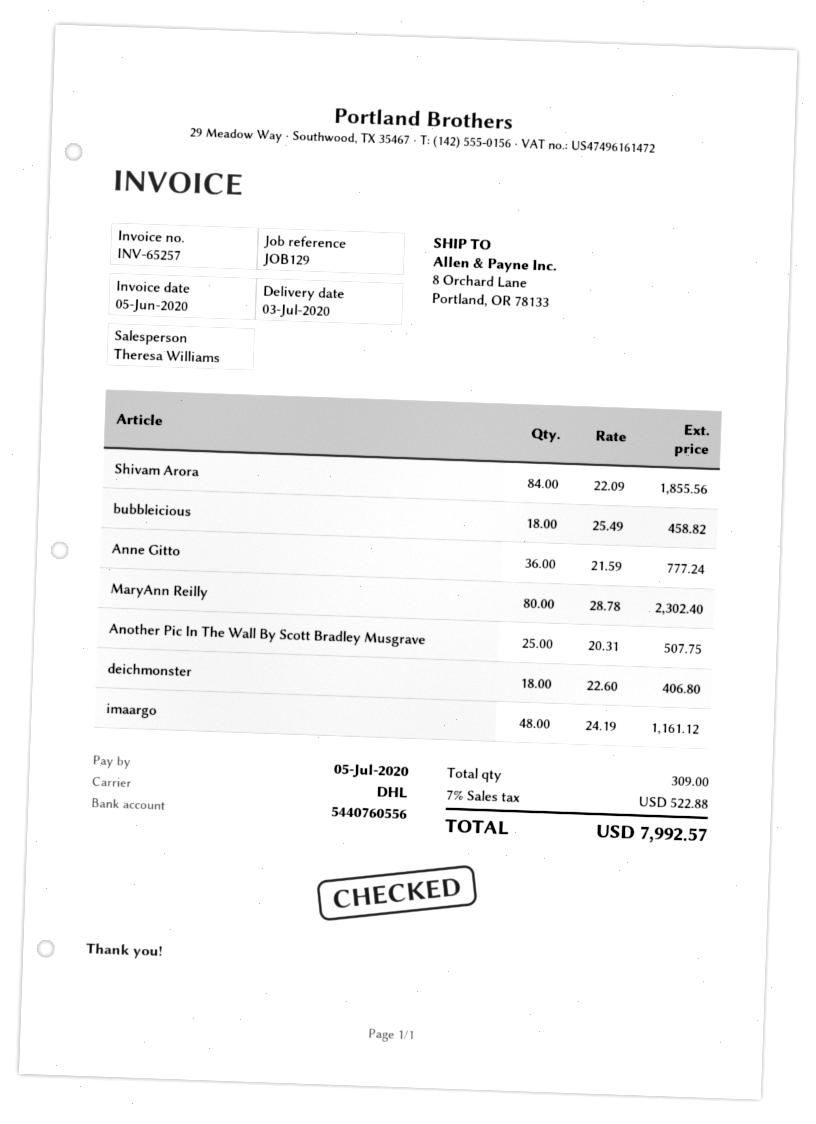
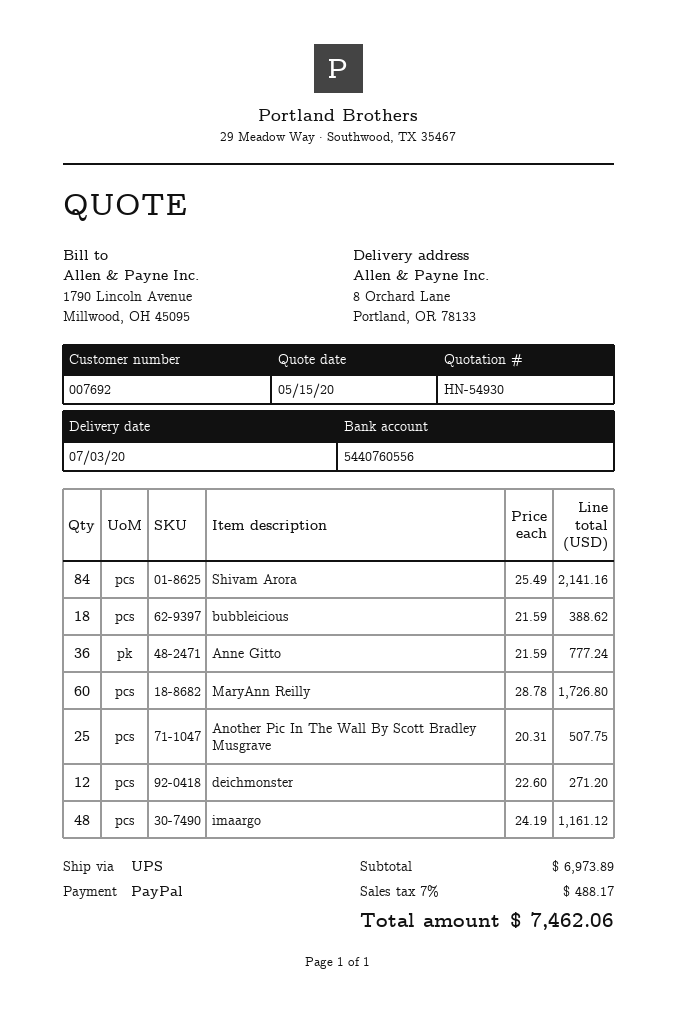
shipping method: DHL -> UPS
Shivam Arora: 84 x 22.09 = 1855.56 -> 84 x 25.49 = 2141.16
bubbleicious: 18 x 25.49 = 458.82 -> 18 x 21.59 = 388.62
MaryAnn Reilly: 80 x 28.78 = 2302.40 -> 60 x 28.78 = 1726.80
deichmonster: 18 x 22.60 = 406.80 -> 12 x 22.60 = 271.20
tax: 7% = 522.88 -> 7% = 488.17
total: 7992.57 -> 7462.06

